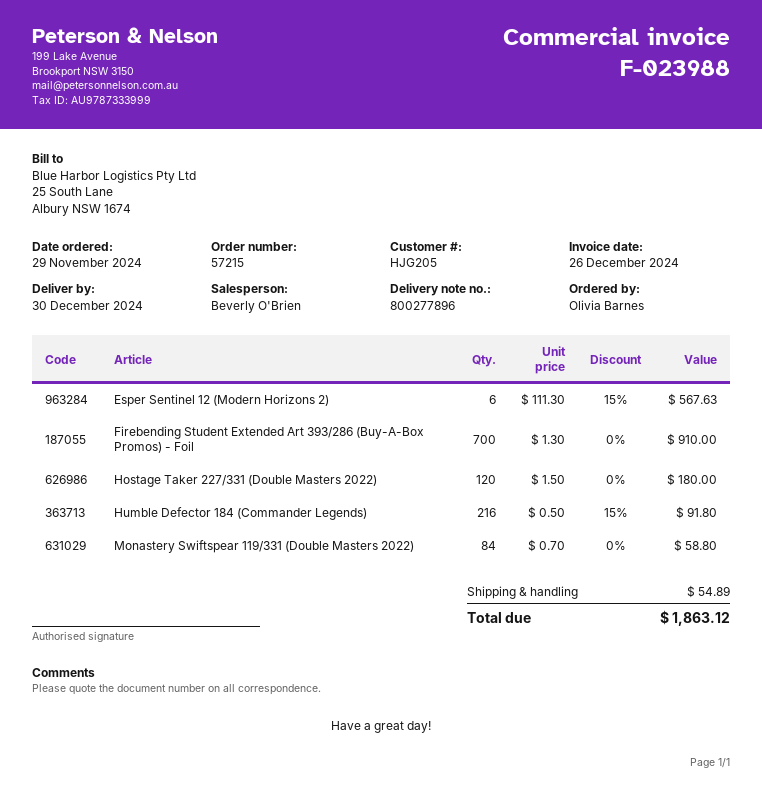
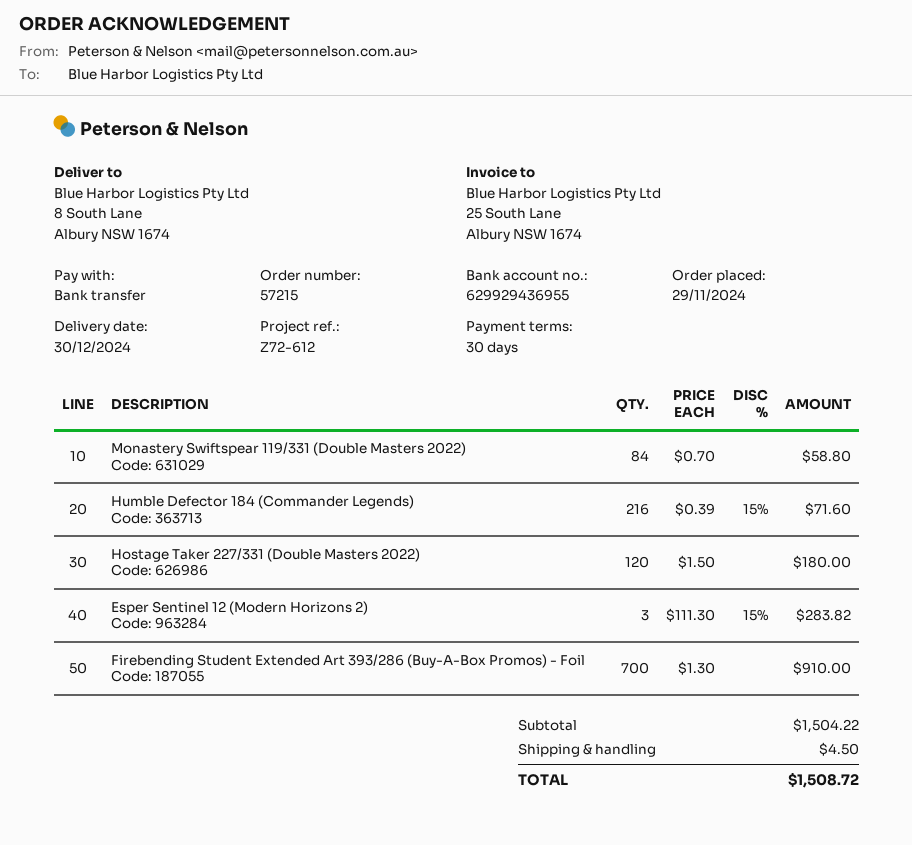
Esper Sentinel 12 (Modern Horizons 2): 6 x 111.30 - 15% = 567.63 -> 3 x 111.30 - 15% = 283.82
Humble Defector 184 (Commander Legends): 216 x 0.50 - 15% = 91.80 -> 216 x 0.39 - 15% = 71.60
shipping: 54.89 -> 4.50
total: 1863.12 -> 1508.72

